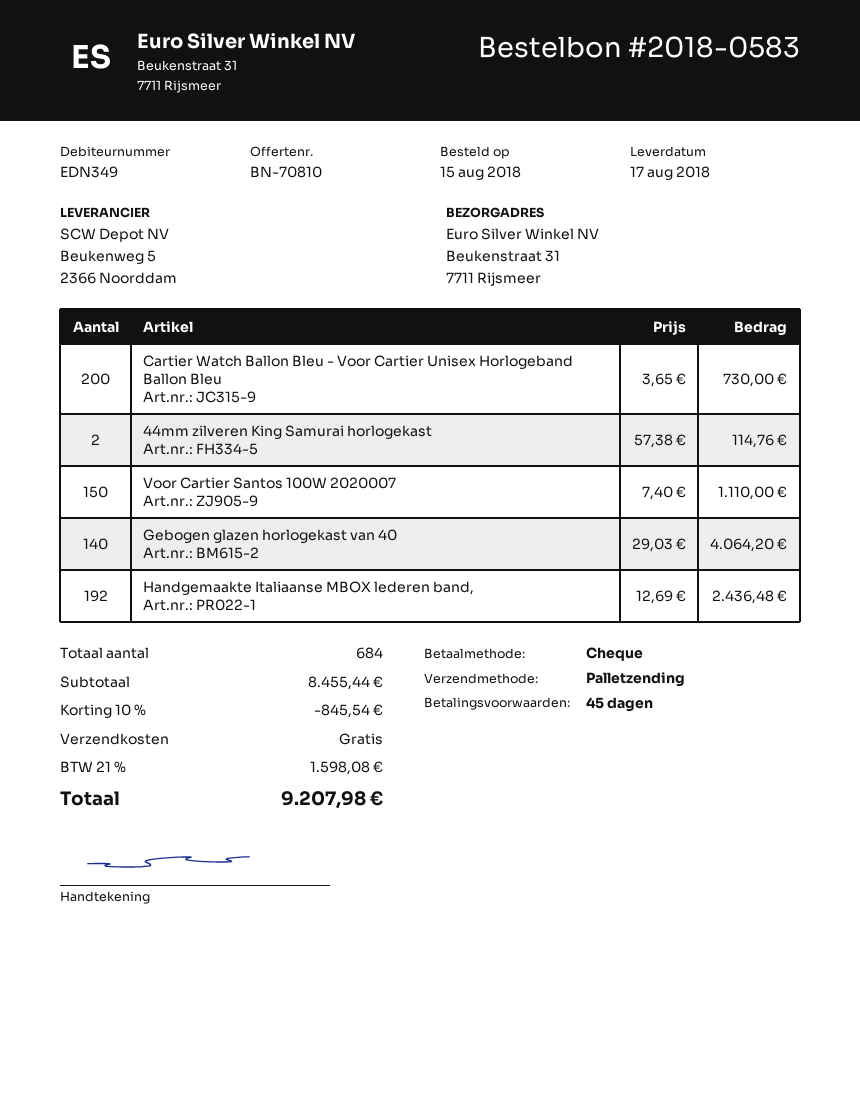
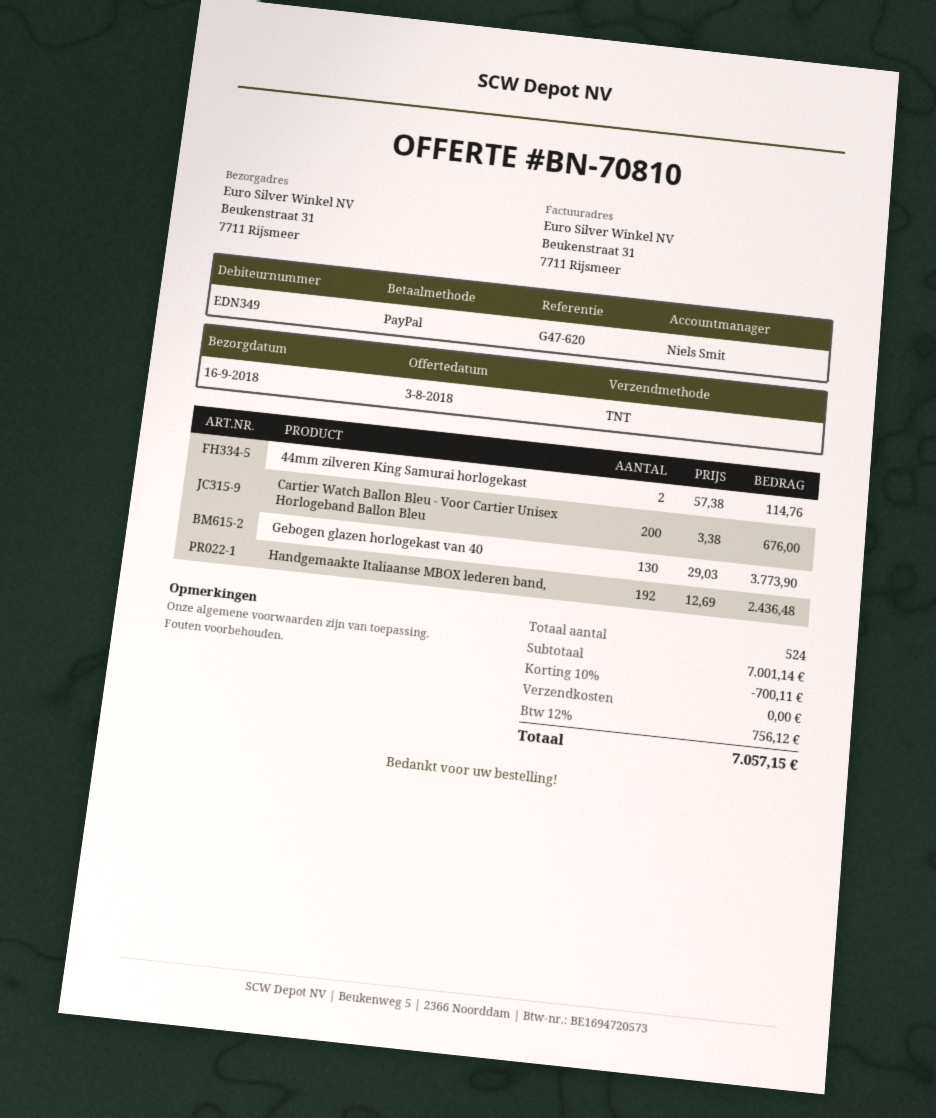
delivery date: 2018-08-17 -> 2018-09-16
payment method: cheque -> PayPal
shipping method: pallet freight -> TNT
Cartier Watch Ballon Bleu - Voor Cartier Unisex Horlogeband Ballon Bleu: 200 x 3.65 = 730.00 -> 200 x 3.38 = 676.00
Voor Cartier Santos 100W 2020007: 150 x 7.40 = 1110.00 -> none
Gebogen glazen horlogekast van 40: 140 x 29.03 = 4064.20 -> 130 x 29.03 = 3773.90
total quantity: 684 -> 524
subtotal: 8455.44 -> 7001.14
discount: 10% = 845.54 -> 10% = 700.11
tax: 21% = 1598.08 -> 12% = 756.12
total: 9207.98 -> 7057.15

